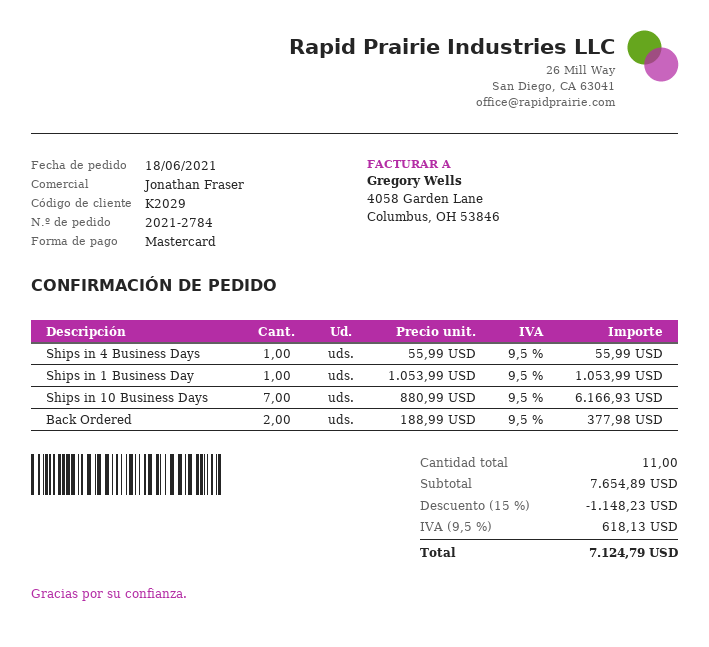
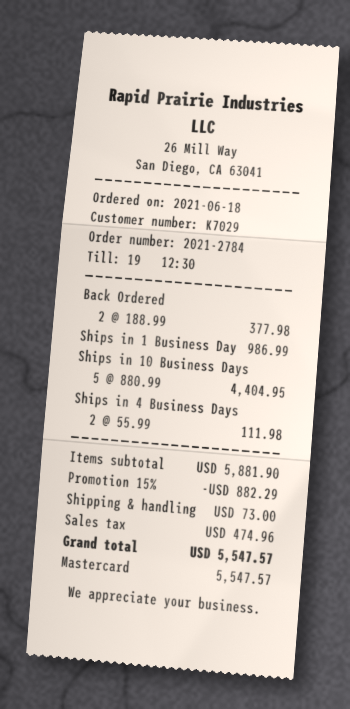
customer number: K2029 -> K7029
Ships in 4 Business Days: 1 x 55.99 = 55.99 -> 2 x 55.99 = 111.98
Ships in 1 Business Day: 1 x 1053.99 = 1053.99 -> 1 x 986.99 = 986.99
Ships in 10 Business Days: 7 x 880.99 = 6166.93 -> 5 x 880.99 = 4404.95
subtotal: 7654.89 -> 5881.90
discount: 15% = 1148.23 -> 15% = 882.29
shipping: none -> 73.00
tax: 618.13 -> 474.96
total: 7124.79 -> 5547.57

